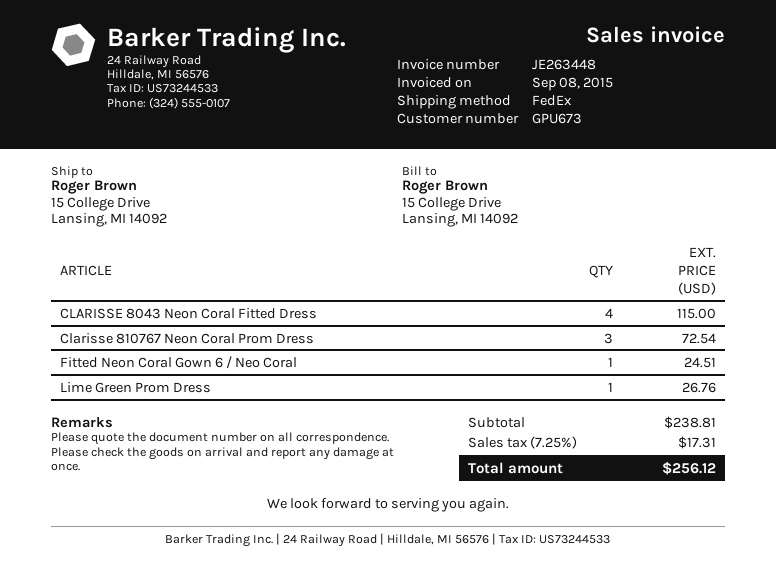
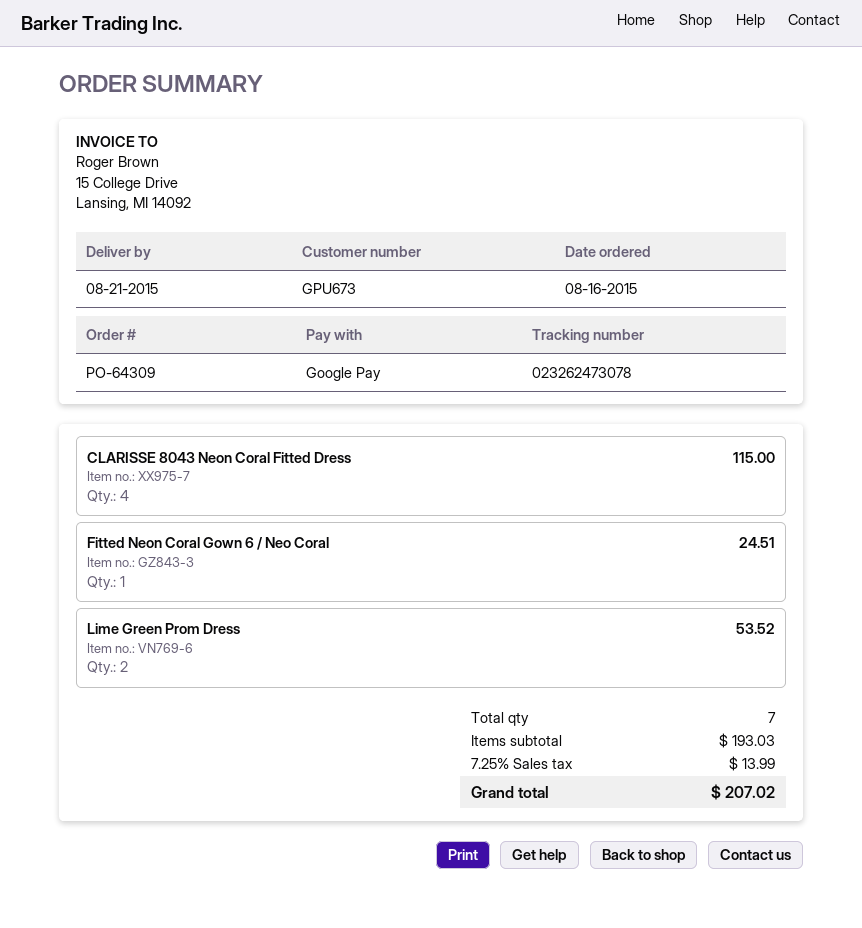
Clarisse 810767 Neon Coral Prom Dress: 3 for 72.54 -> none
Lime Green Prom Dress: 1 for 26.76 -> 2 for 53.52
subtotal: 238.81 -> 193.03
tax: 7.25% = 17.31 -> 7.25% = 13.99
total: 256.12 -> 207.02

